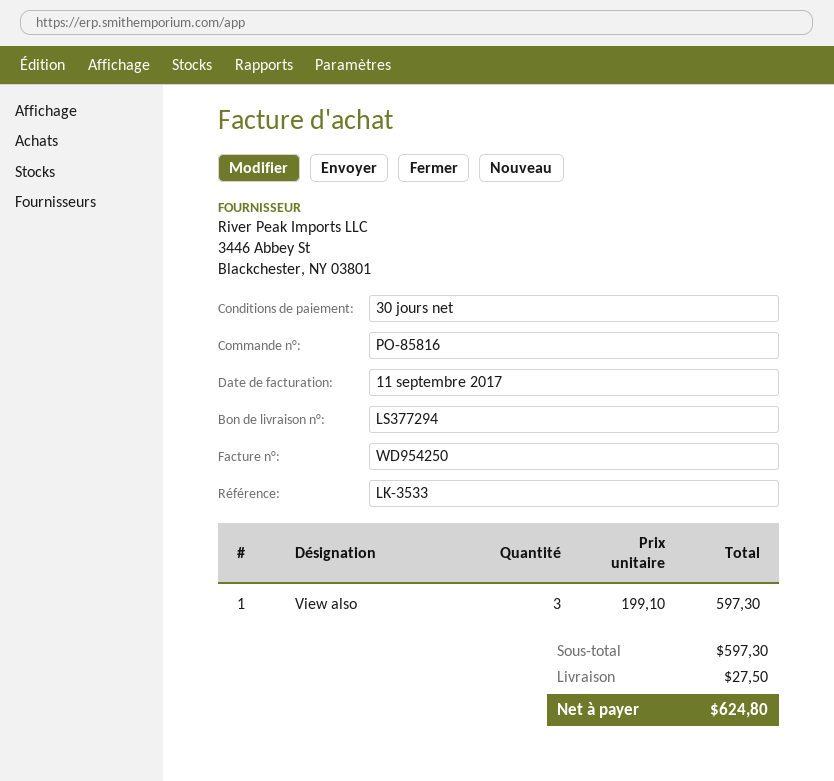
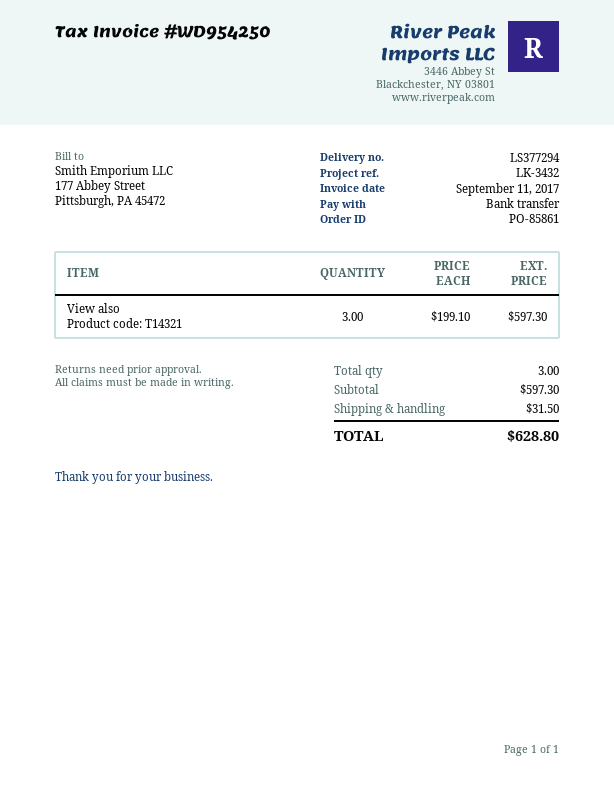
order number: PO-85816 -> PO-85861
reference: LK-3533 -> LK-3432
shipping: 27.50 -> 31.50
total: 624.80 -> 628.80

